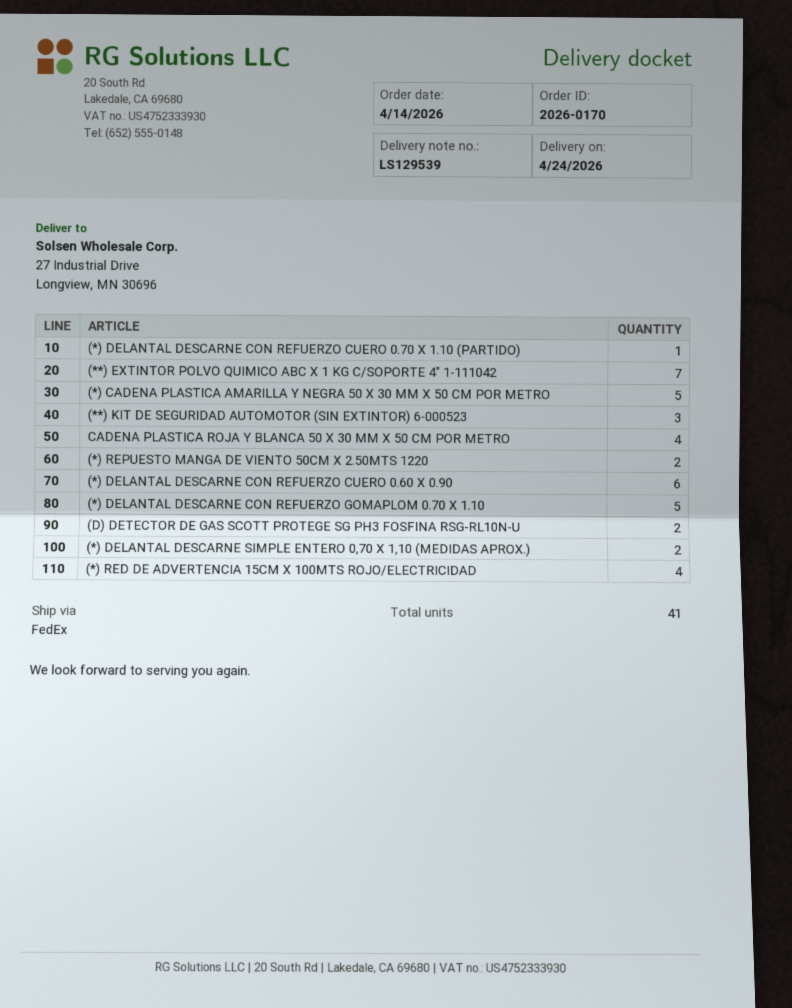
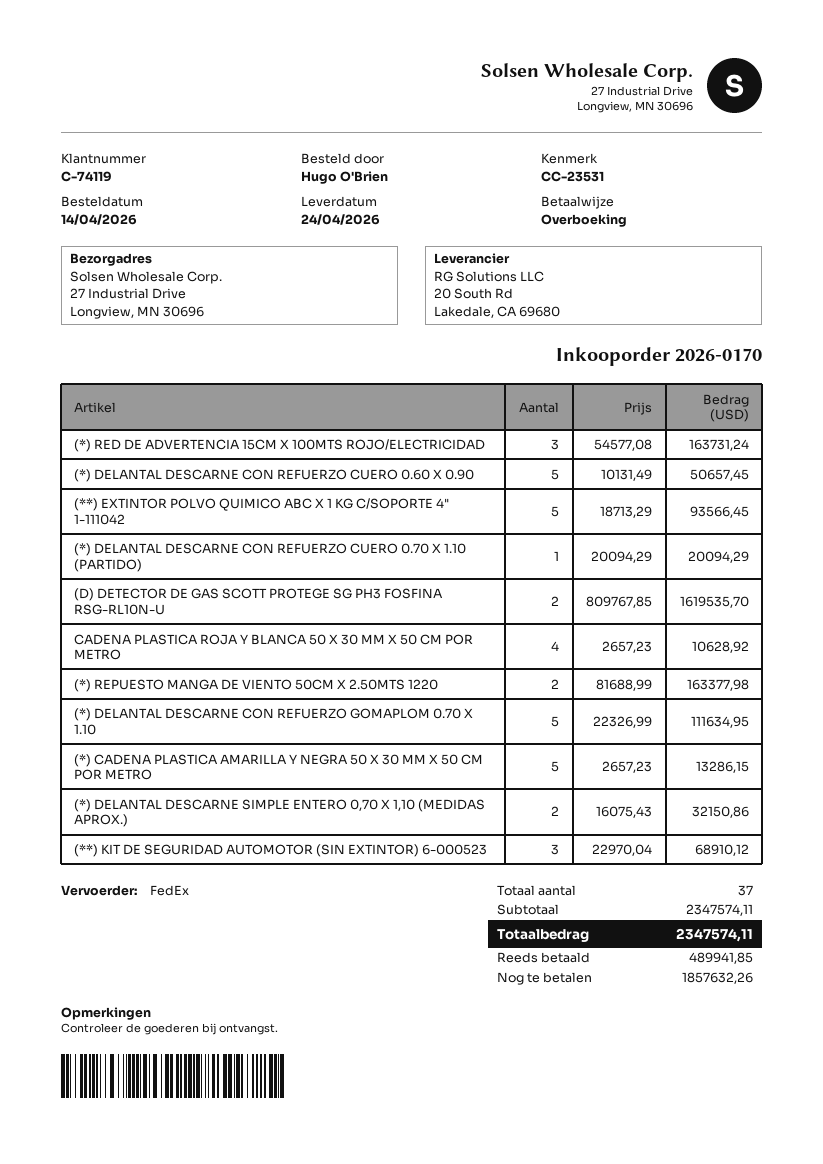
(**) EXTINTOR POLVO QUIMICO ABC X 1 KG C/SOPORTE 4" 1-111042: 7 -> 5
(*) DELANTAL DESCARNE CON REFUERZO CUERO 0.60 X 0.90: 6 -> 5
(*) RED DE ADVERTENCIA 15CM X 100MTS ROJO/ELECTRICIDAD: 4 -> 3
total quantity: 41 -> 37

